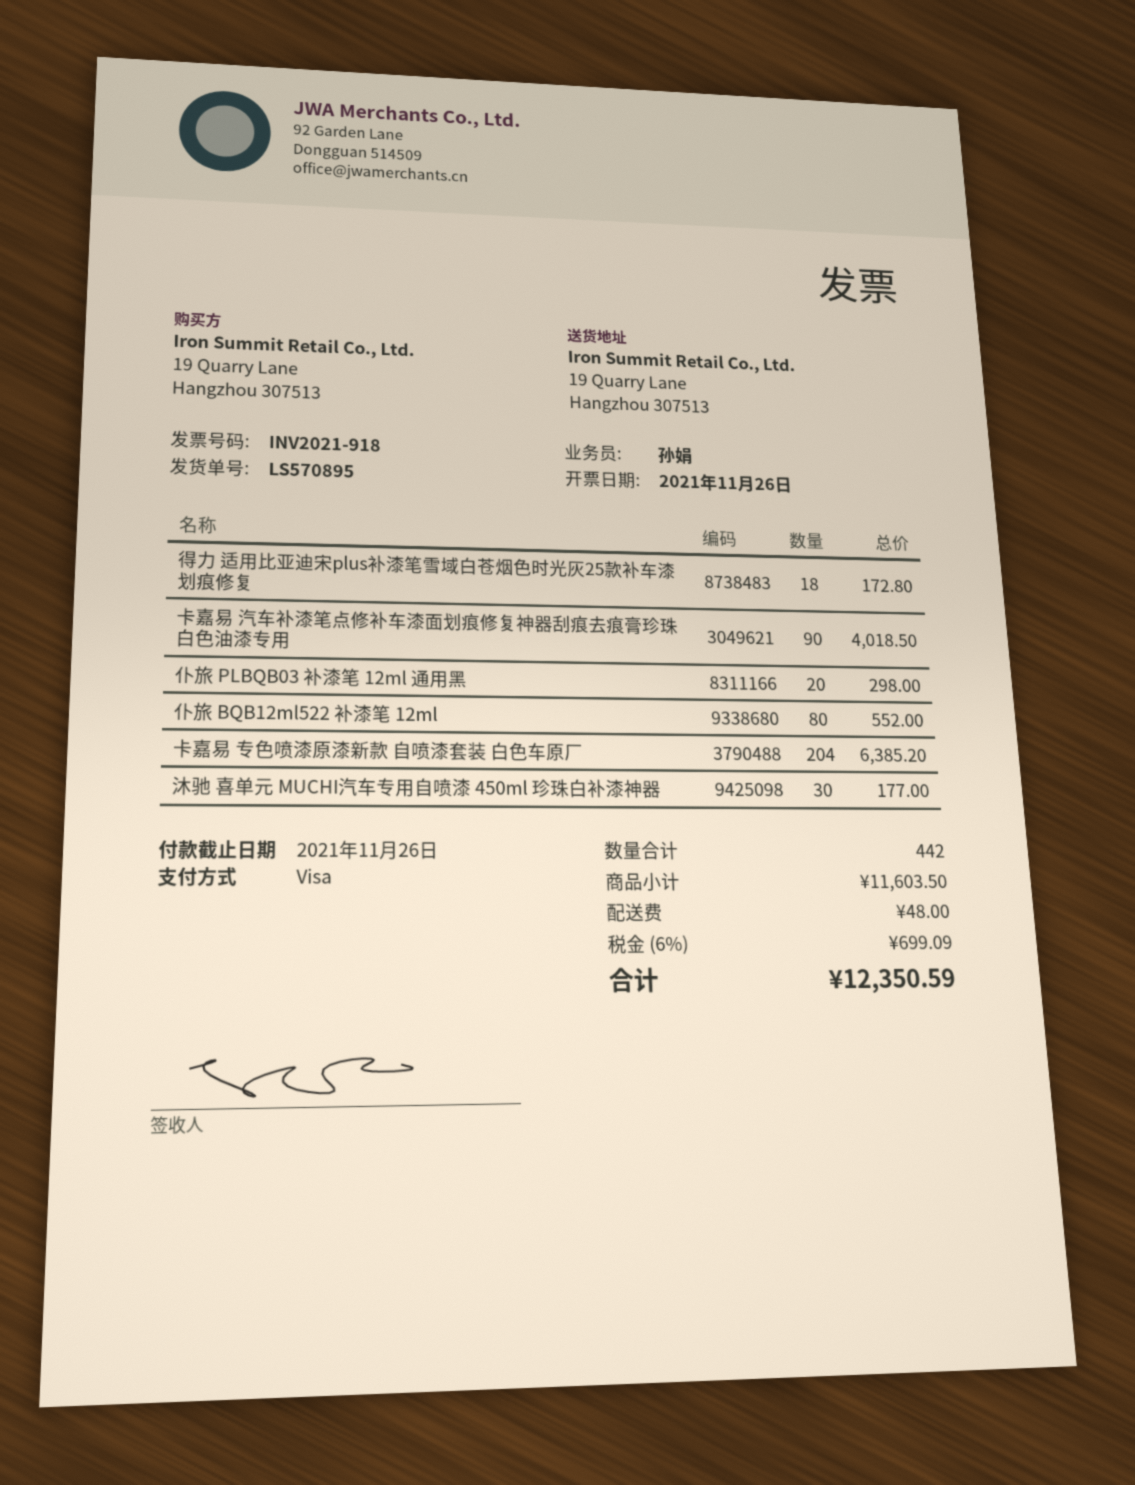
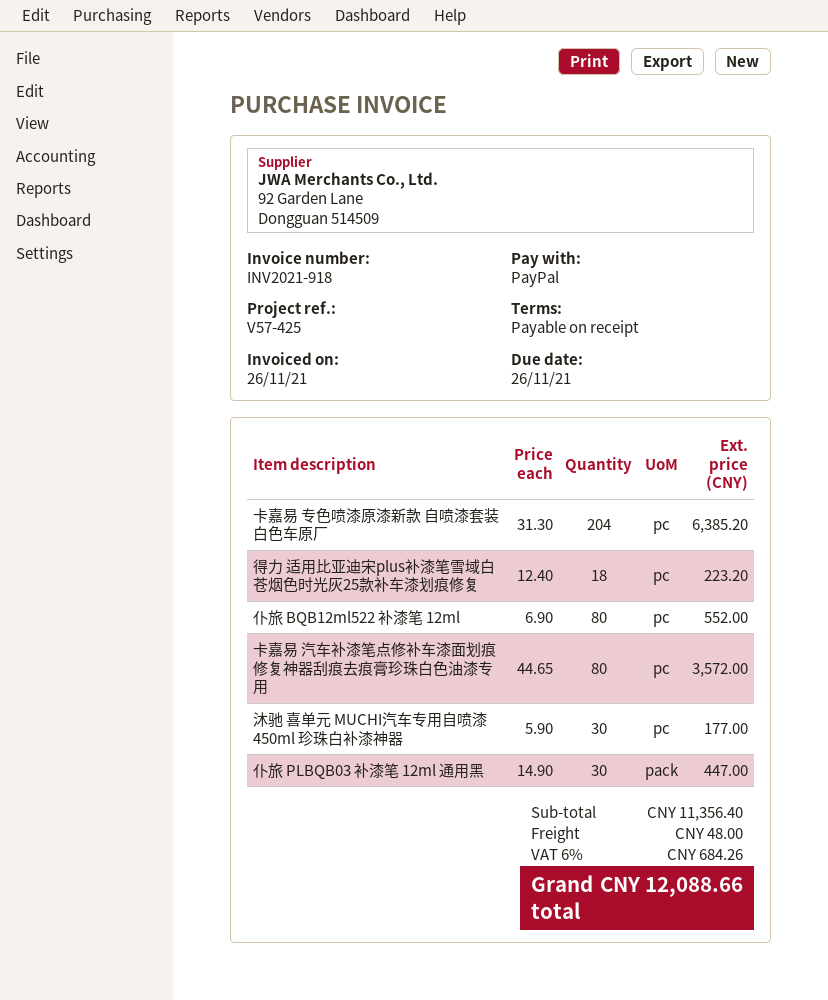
payment method: Visa -> PayPal
得力 适用比亚迪宋plus补漆笔雪域白苍烟色时光灰25款补车漆划痕修复: 18 for 172.80 -> 18 for 223.20
卡嘉易 汽车补漆笔点修补车漆面划痕修复神器刮痕去痕膏珍珠白色油漆专用: 90 for 4018.50 -> 80 for 3572.00
仆旅 PLBQB03 补漆笔 12ml 通用黑: 20 for 298.00 -> 30 for 447.00
subtotal: 11603.50 -> 11356.40
tax: 6% = 699.09 -> 6% = 684.26
total: 12350.59 -> 12088.66

